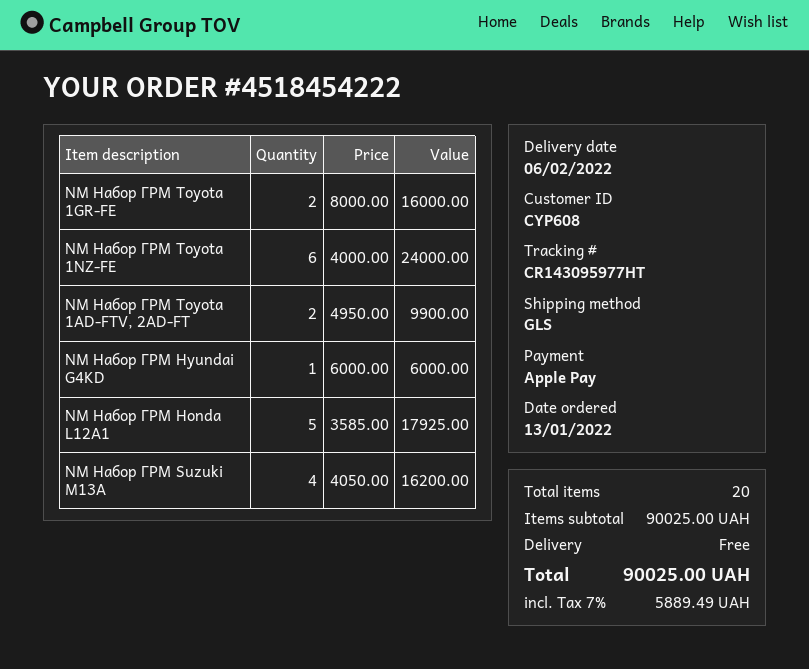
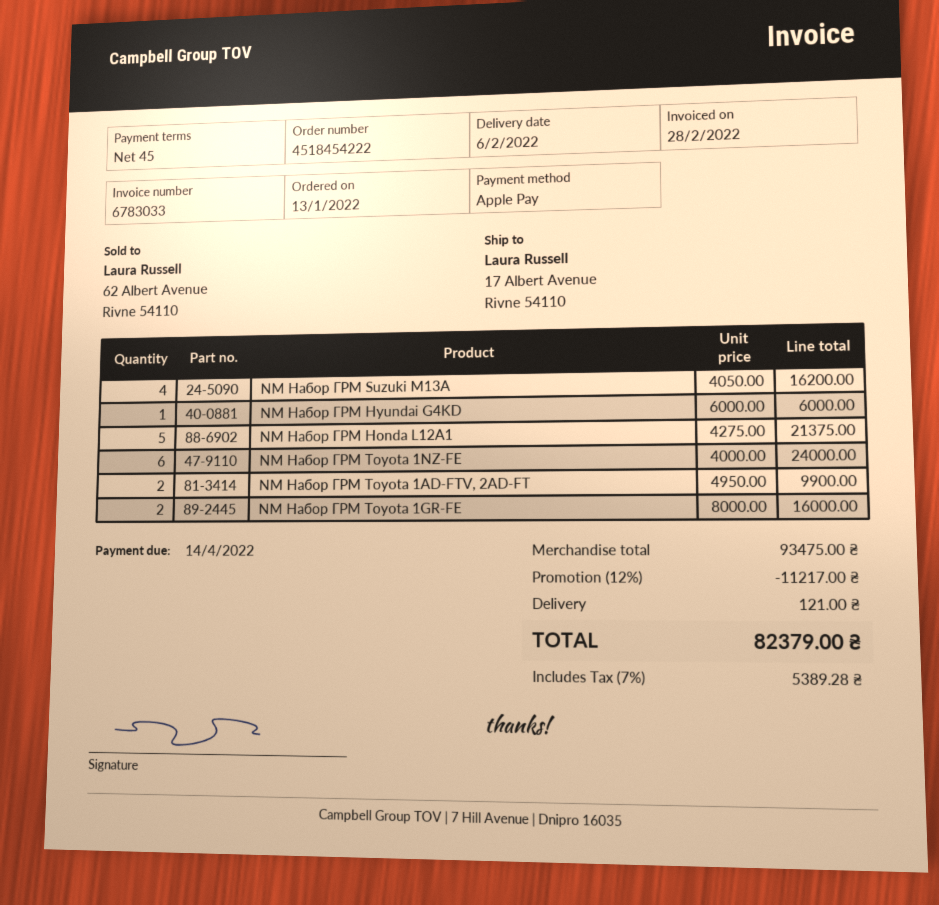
NM Набор ГРМ Honda L12A1: 5 x 3585.00 = 17925.00 -> 5 x 4275.00 = 21375.00
subtotal: 90025.00 -> 93475.00
discount: none -> 12% = 11217.00
shipping: 0.00 -> 121.00
tax: 7% = 5889.49 -> 7% = 5389.28
total: 90025.00 -> 82379.00

